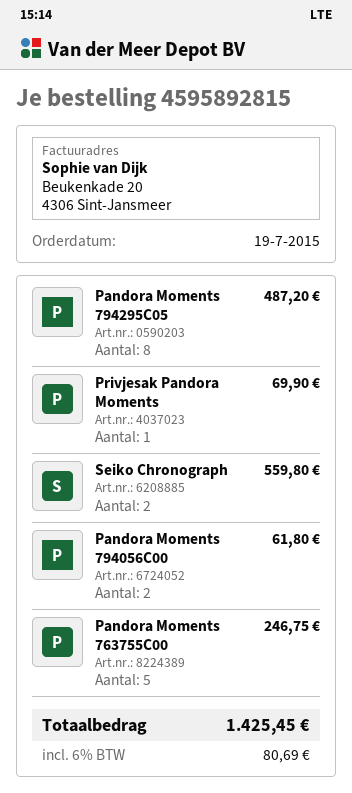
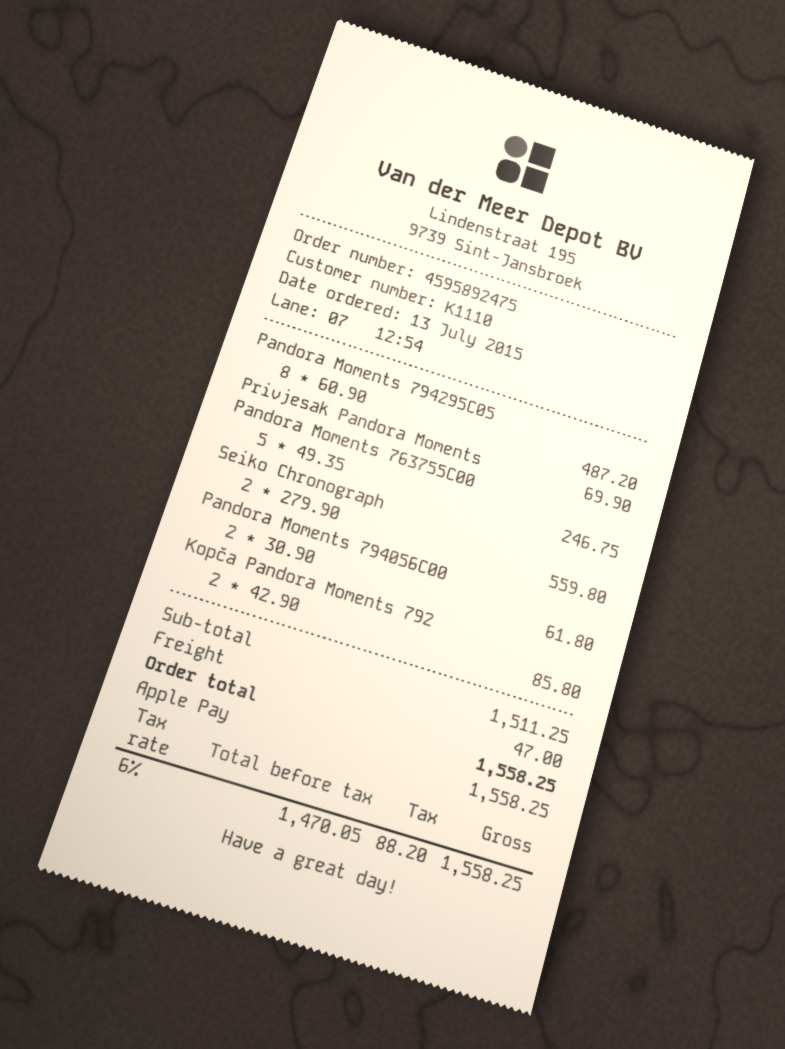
order number: 4595892815 -> 4595892475
order date: 2015-07-19 -> 2015-07-13
Kopča Pandora Moments 792: none -> 2 for 85.80
shipping: none -> 47.00
tax: 6% = 80.69 -> 6% = 88.20
total: 1425.45 -> 1558.25

